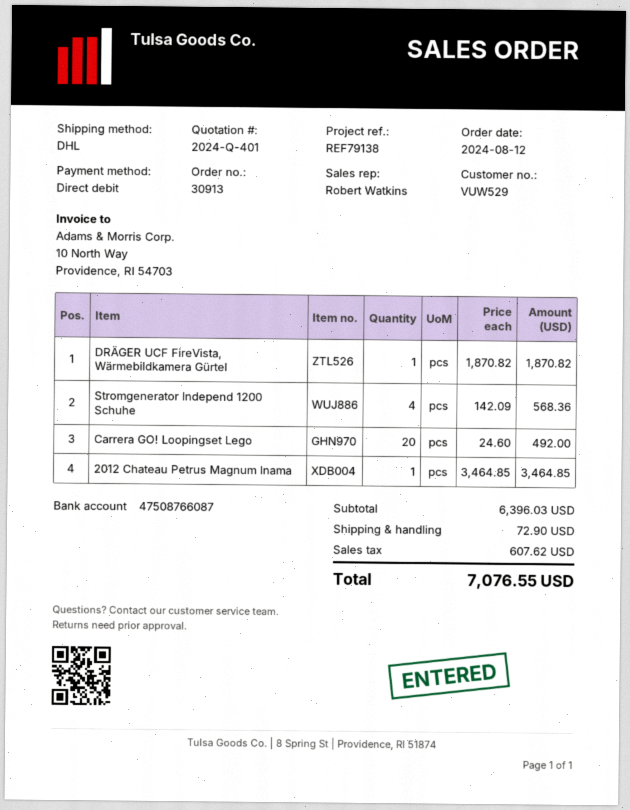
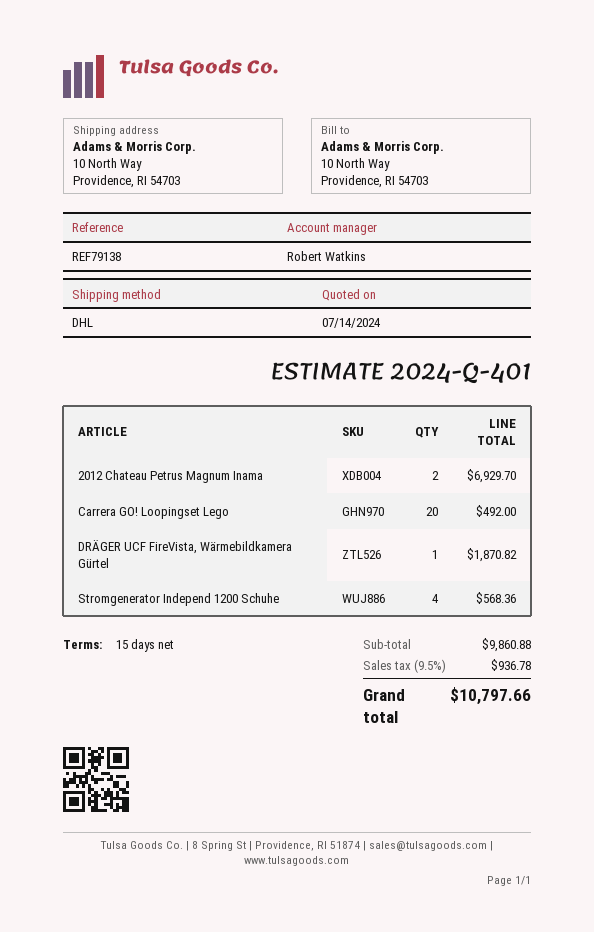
2012 Chateau Petrus Magnum Inama: 1 for 3464.85 -> 2 for 6929.70
subtotal: 6396.03 -> 9860.88
shipping: 72.90 -> none
tax: 607.62 -> 936.78
total: 7076.55 -> 10797.66

